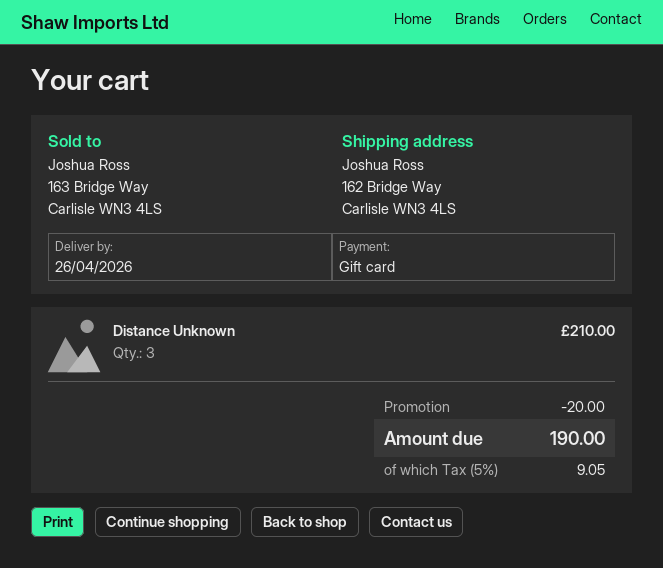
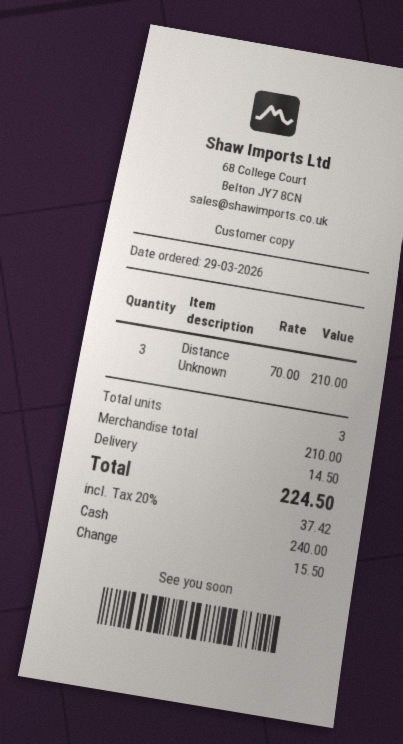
payment method: gift card -> cash
discount: 20.00 -> none
shipping: none -> 14.50
tax: 5% = 9.05 -> 20% = 37.42
total: 190.00 -> 224.50

